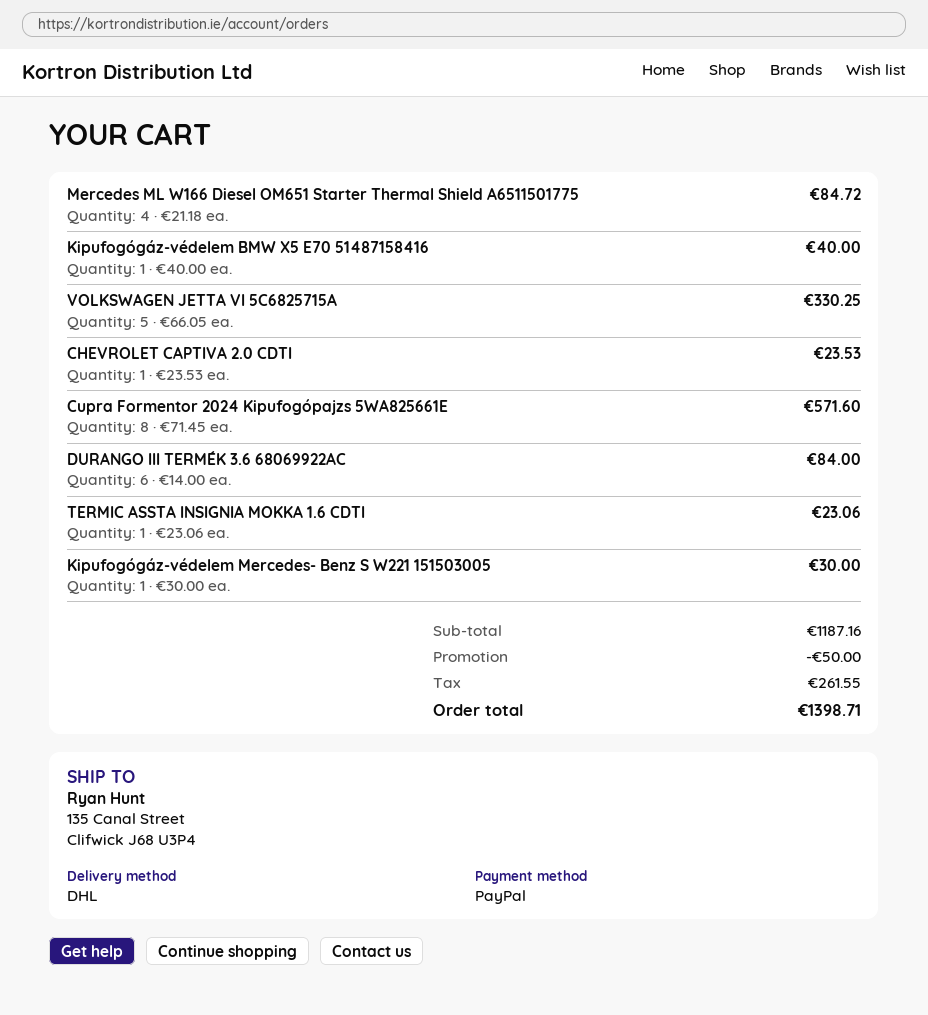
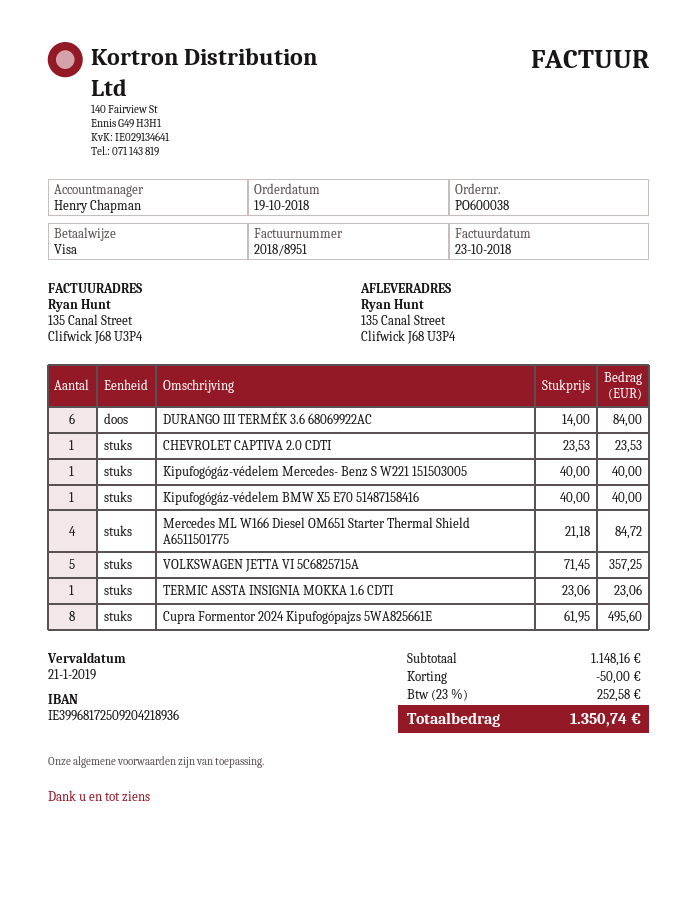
payment method: PayPal -> Visa
VOLKSWAGEN JETTA VI 5C6825715A: 5 x 66.05 = 330.25 -> 5 x 71.45 = 357.25
Cupra Formentor 2024 Kipufogópajzs 5WA825661E: 8 x 71.45 = 571.60 -> 8 x 61.95 = 495.60
Kipufogógáz-védelem Mercedes- Benz S W221 151503005: 1 x 30.00 = 30.00 -> 1 x 40.00 = 40.00
subtotal: 1187.16 -> 1148.16
tax: 261.55 -> 252.58
total: 1398.71 -> 1350.74

